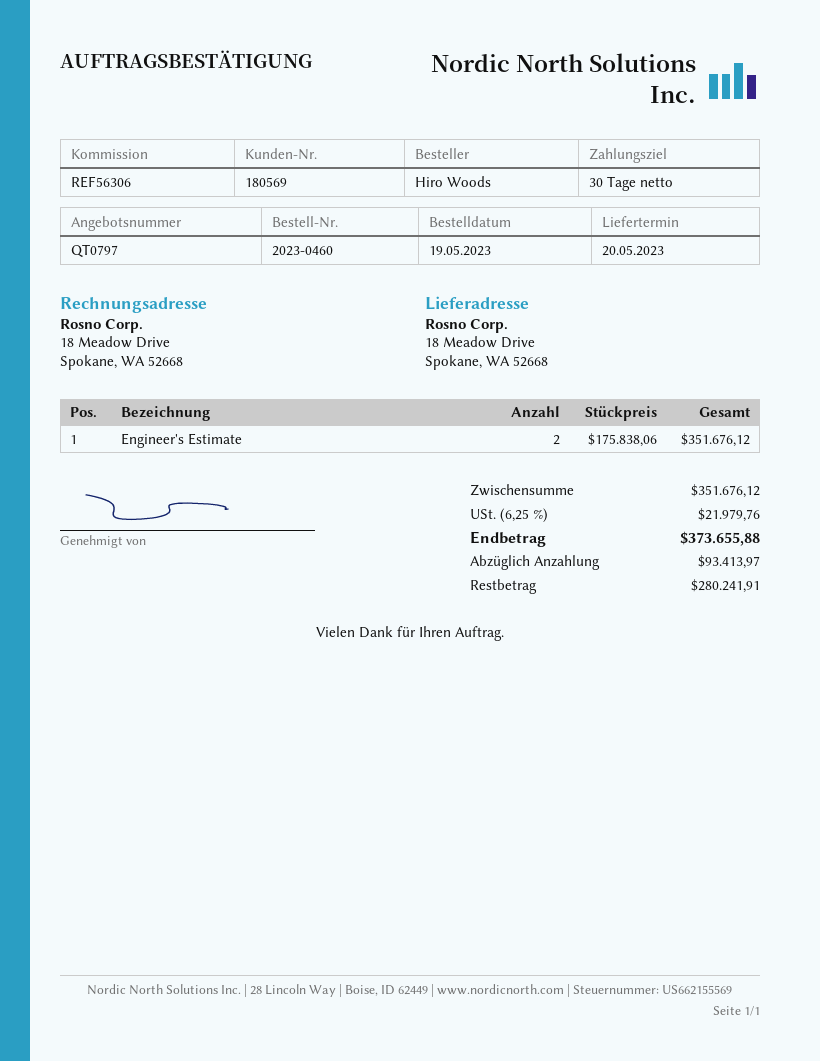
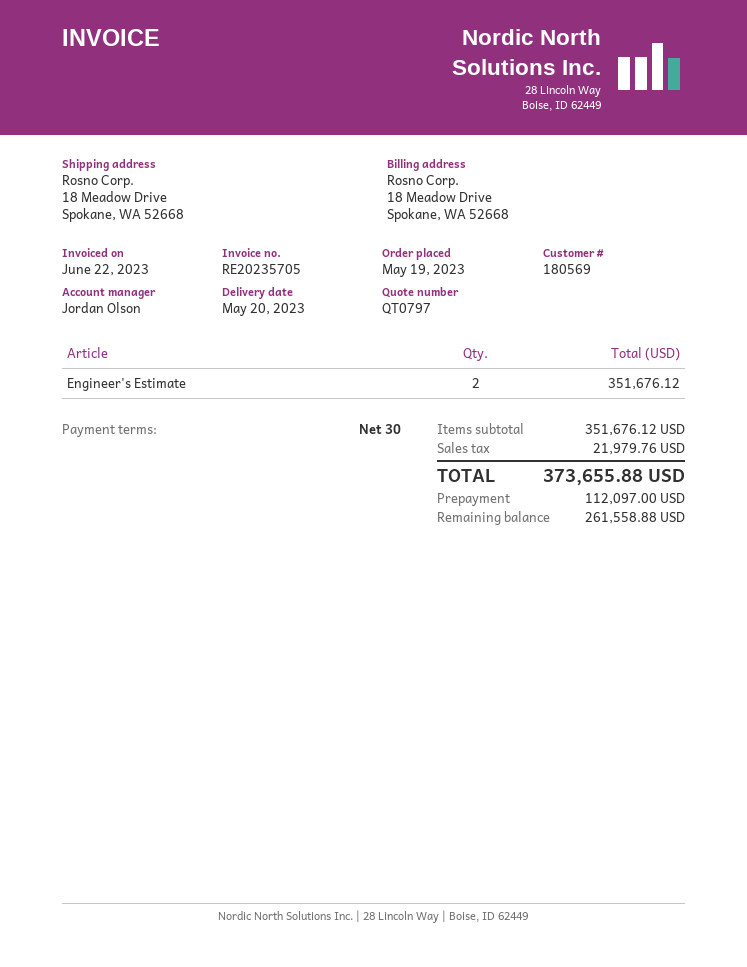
deposit: 93413.97 -> 112097.00
balance: 280241.91 -> 261558.88

